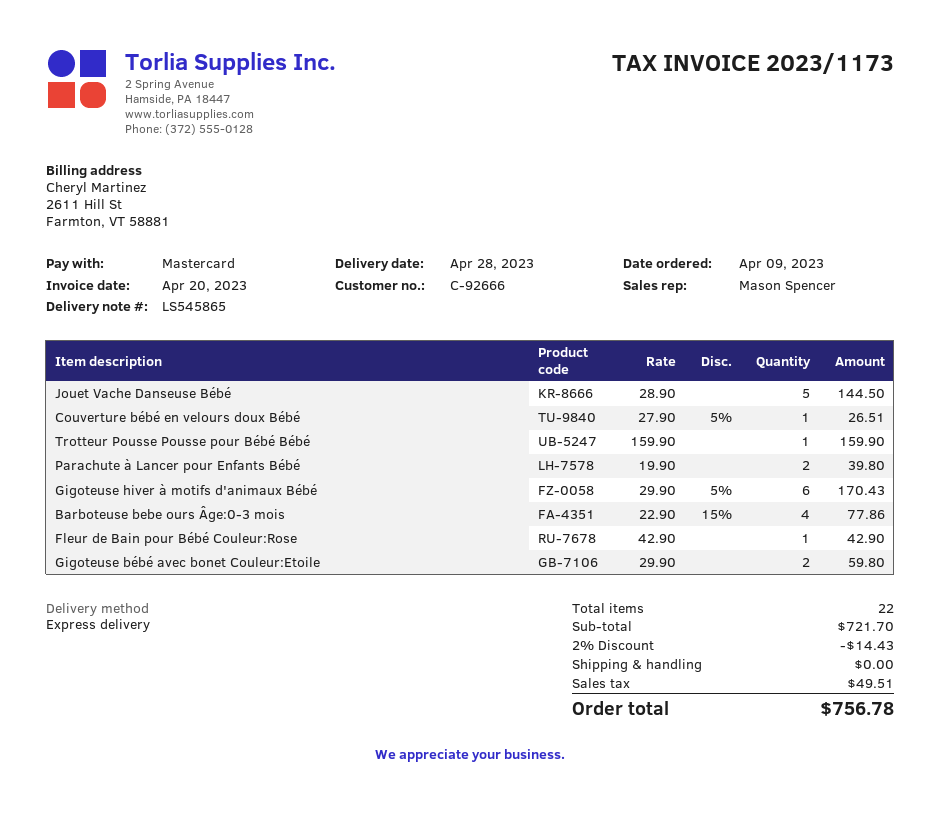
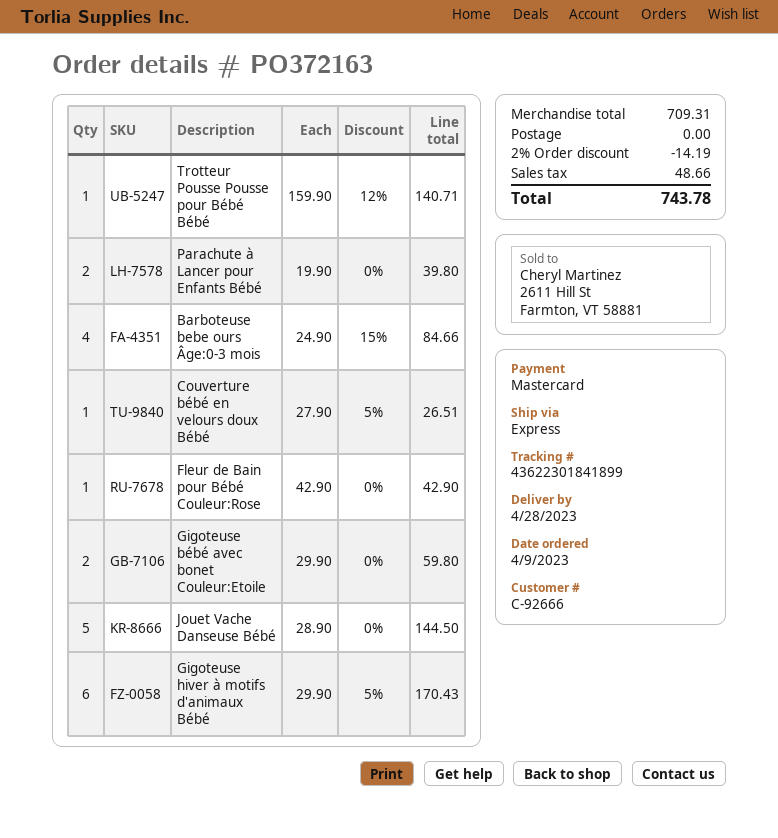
Trotteur Pousse Pousse pour Bébé Bébé: 1 x 159.90 = 159.90 -> 1 x 159.90 - 12% = 140.71
Barboteuse bebe ours Âge:0-3 mois: 4 x 22.90 - 15% = 77.86 -> 4 x 24.90 - 15% = 84.66
subtotal: 721.70 -> 709.31
discount: 2% = 14.43 -> 2% = 14.19
tax: 49.51 -> 48.66
total: 756.78 -> 743.78

